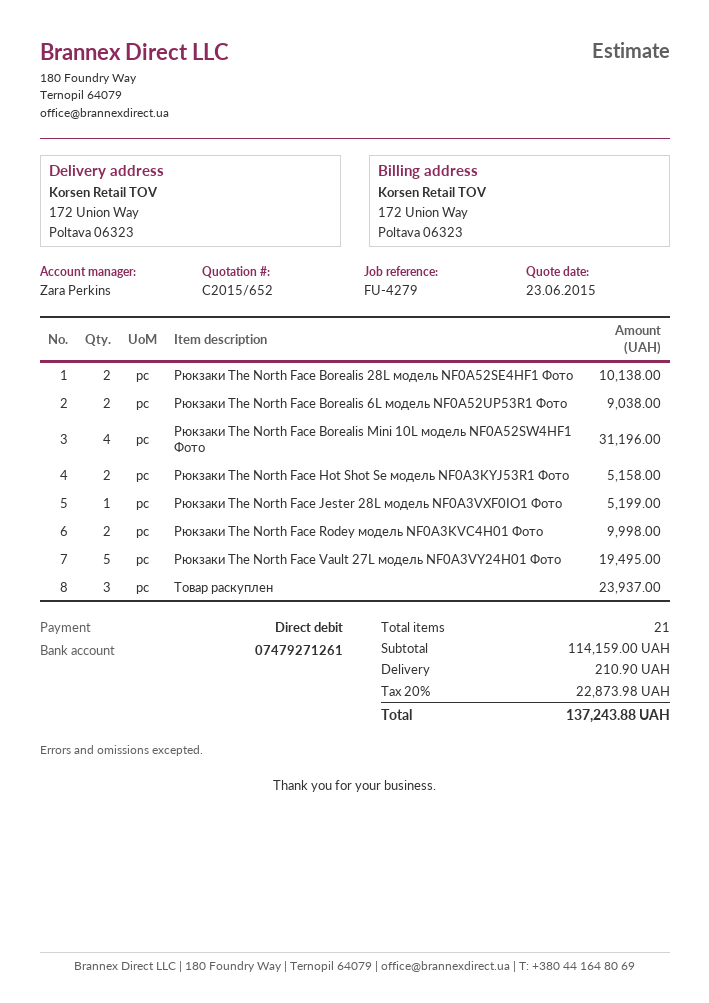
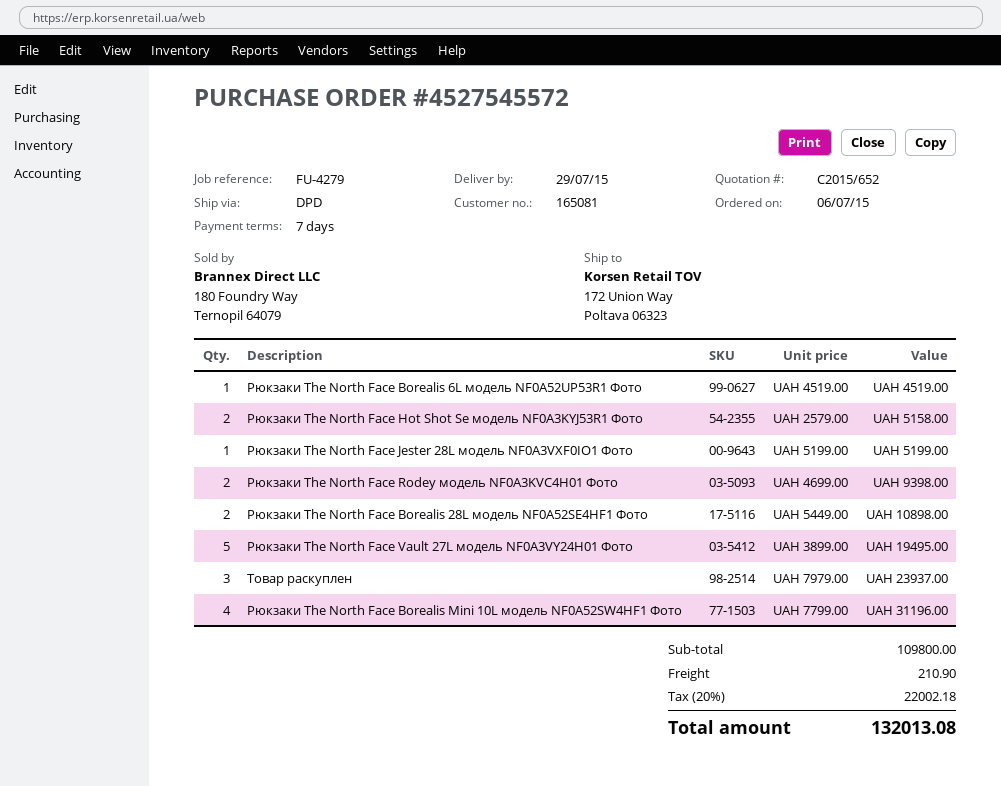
Рюкзаки The North Face Borealis 28L модель NF0A52SE4HF1 Фото: 2 for 10138.00 -> 2 for 10898.00
Рюкзаки The North Face Borealis 6L модель NF0A52UP53R1 Фото: 2 for 9038.00 -> 1 for 4519.00
Рюкзаки The North Face Rodey модель NF0A3KVC4H01 Фото: 2 for 9998.00 -> 2 for 9398.00
subtotal: 114159.00 -> 109800.00
tax: 20% = 22873.98 -> 20% = 22002.18
total: 137243.88 -> 132013.08

